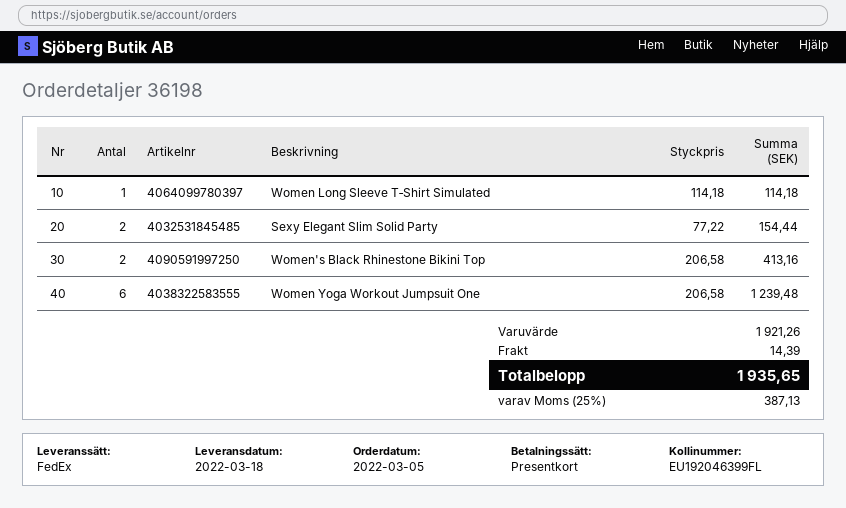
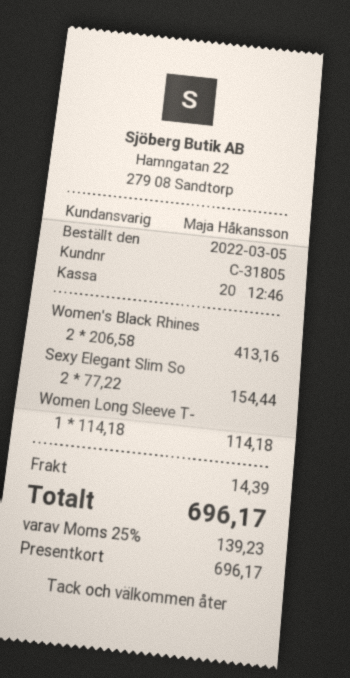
Women Yoga Workout Jumpsuit One: 6 x 206.58 = 1239.48 -> none
tax: 25% = 387.13 -> 25% = 139.23
total: 1935.65 -> 696.17

